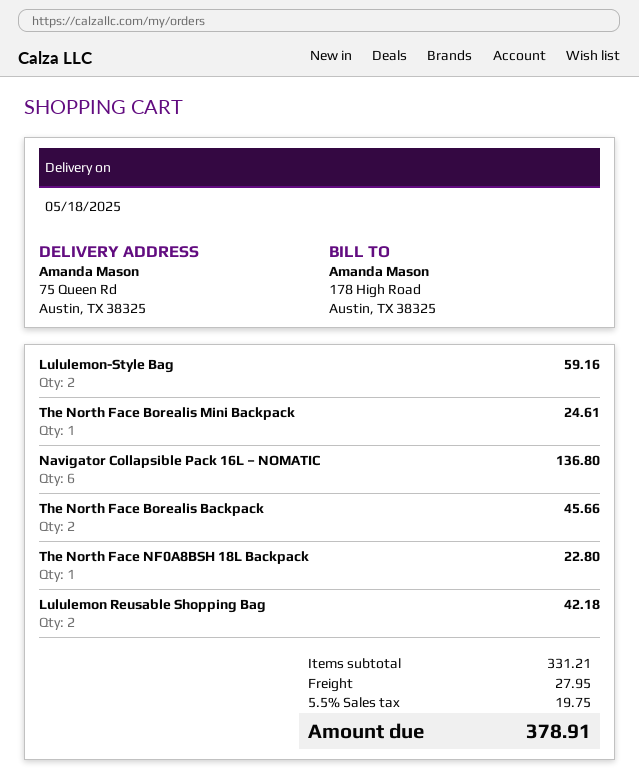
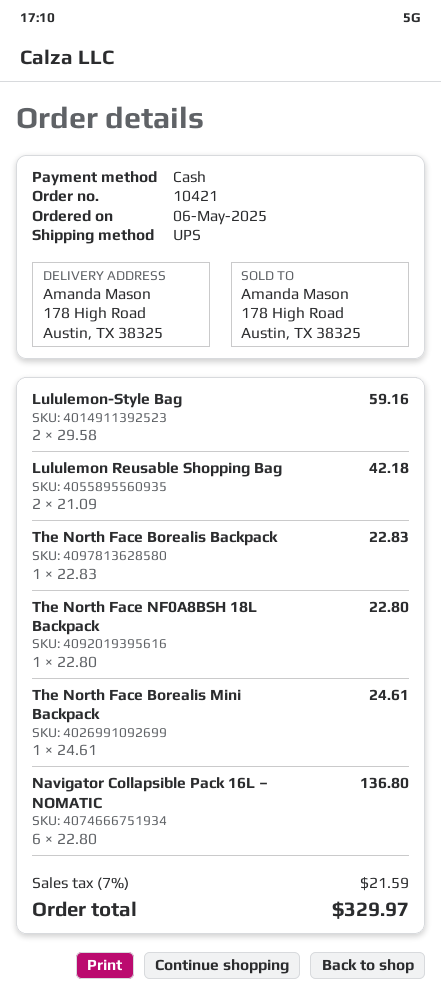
ship to: 75 Queen Rd, Austin, TX 38325 -> 178 High Road, Austin, TX 38325
The North Face Borealis Backpack: 2 for 45.66 -> 1 for 22.83
shipping: 27.95 -> none
tax: 5.5% = 19.75 -> 7% = 21.59
total: 378.91 -> 329.97

